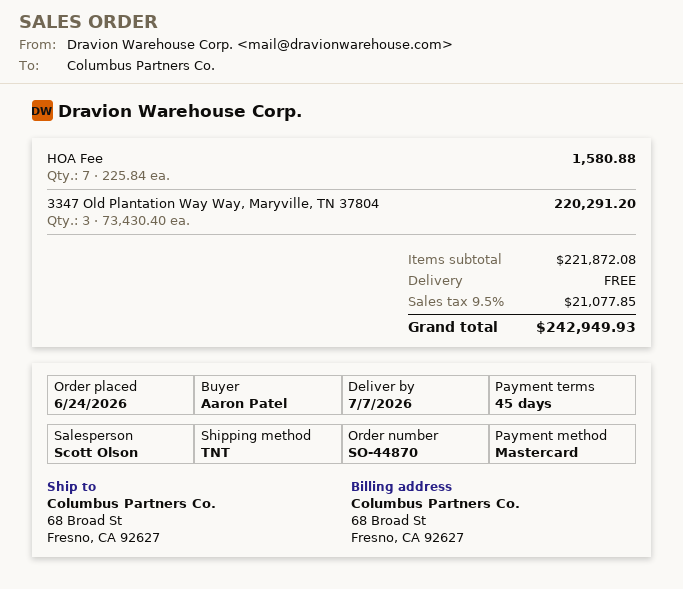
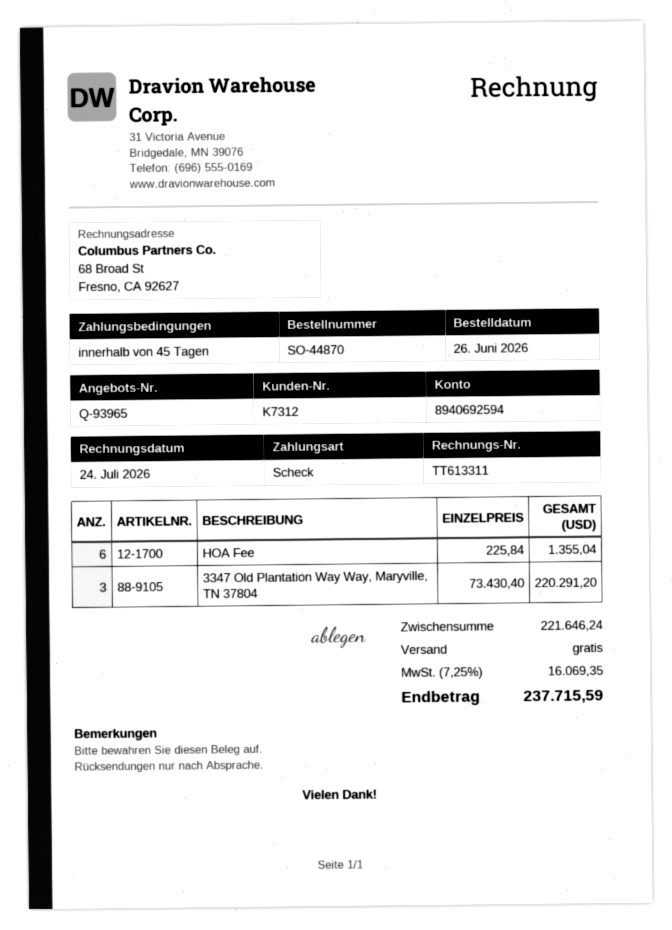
order date: 2026-06-24 -> 2026-06-26
payment method: Mastercard -> cheque
HOA Fee: 7 x 225.84 = 1580.88 -> 6 x 225.84 = 1355.04
subtotal: 221872.08 -> 221646.24
tax: 9.5% = 21077.85 -> 7.25% = 16069.35
total: 242949.93 -> 237715.59

